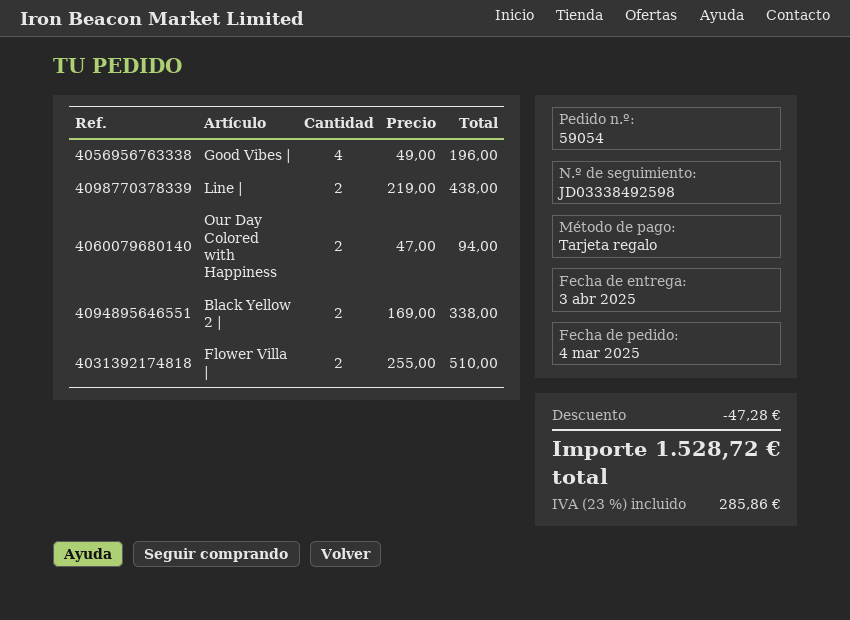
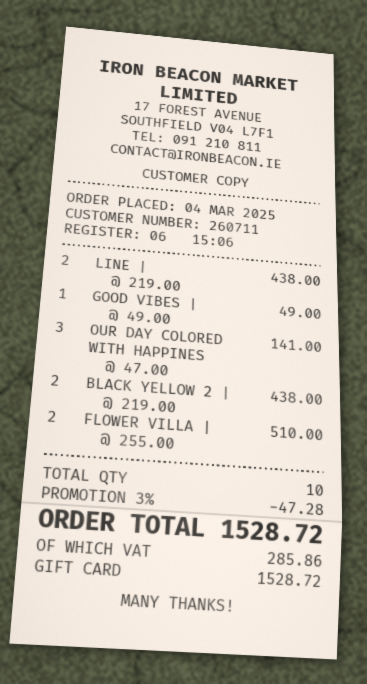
Good Vibes |: 4 x 49.00 = 196.00 -> 1 x 49.00 = 49.00
Our Day Colored with Happiness: 2 x 47.00 = 94.00 -> 3 x 47.00 = 141.00
Black Yellow 2 |: 2 x 169.00 = 338.00 -> 2 x 219.00 = 438.00

